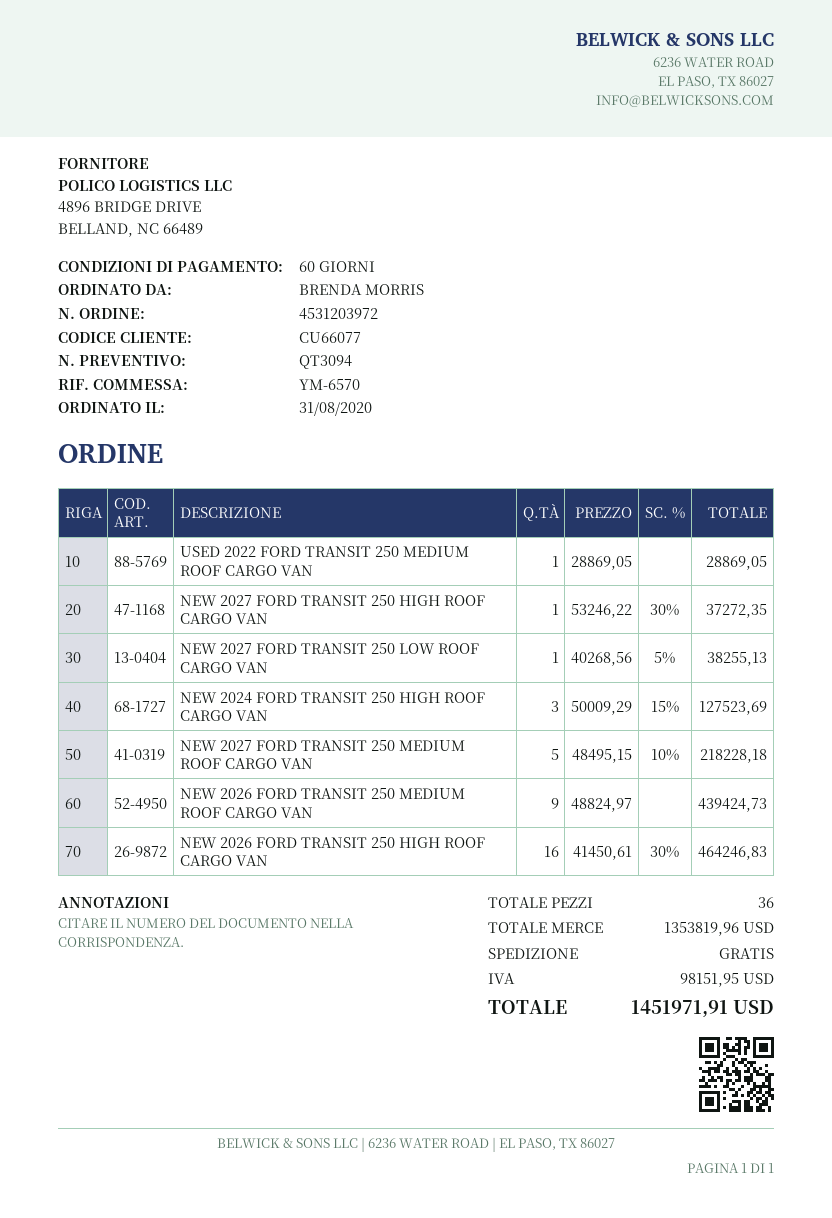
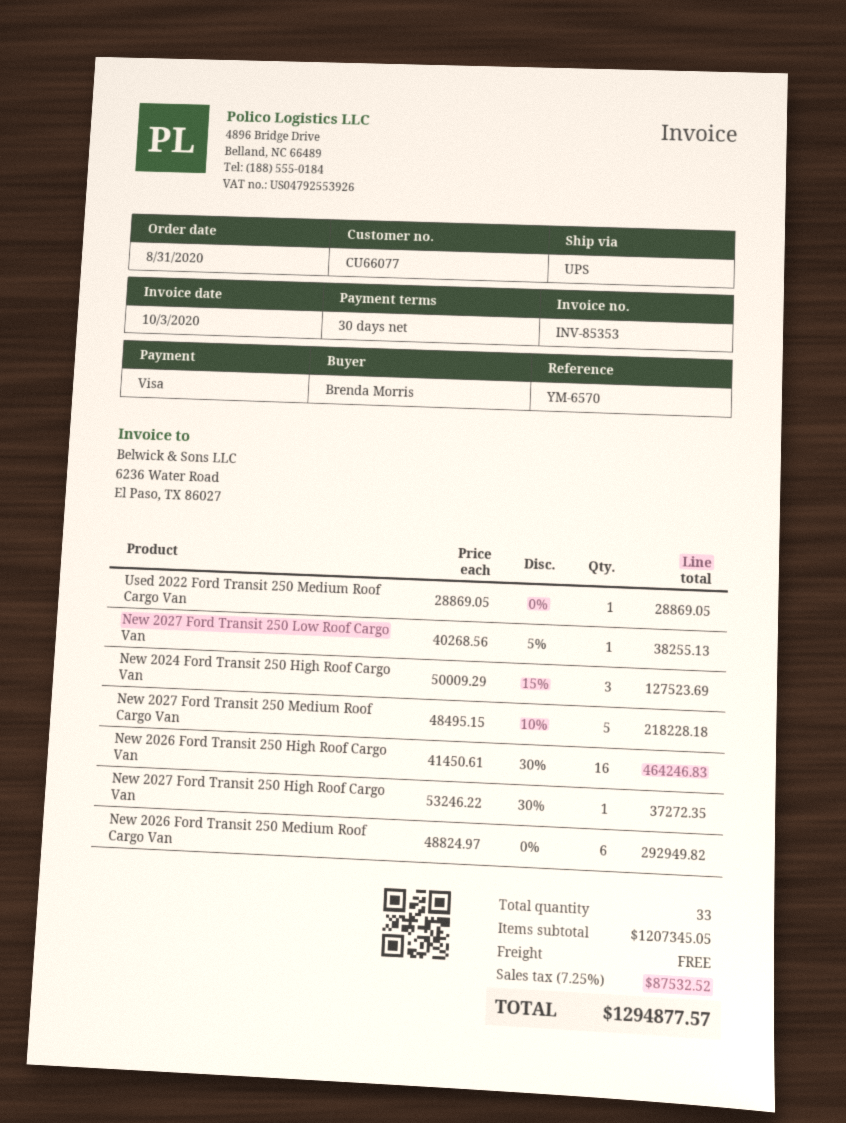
payment terms: 60 days -> 30 days
NEW 2026 FORD TRANSIT 250 MEDIUM ROOF CARGO VAN: 9 x 48824.97 = 439424.73 -> 6 x 48824.97 = 292949.82
total quantity: 36 -> 33
subtotal: 1353819.96 -> 1207345.05
tax: 98151.95 -> 87532.52
total: 1451971.91 -> 1294877.57

